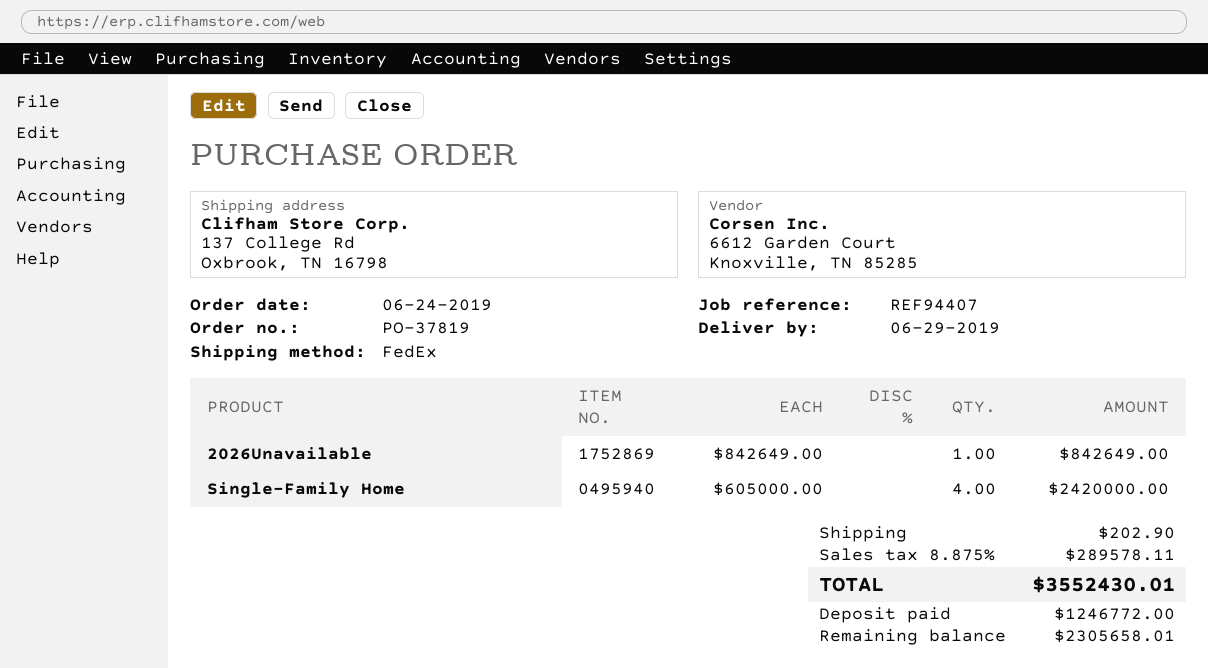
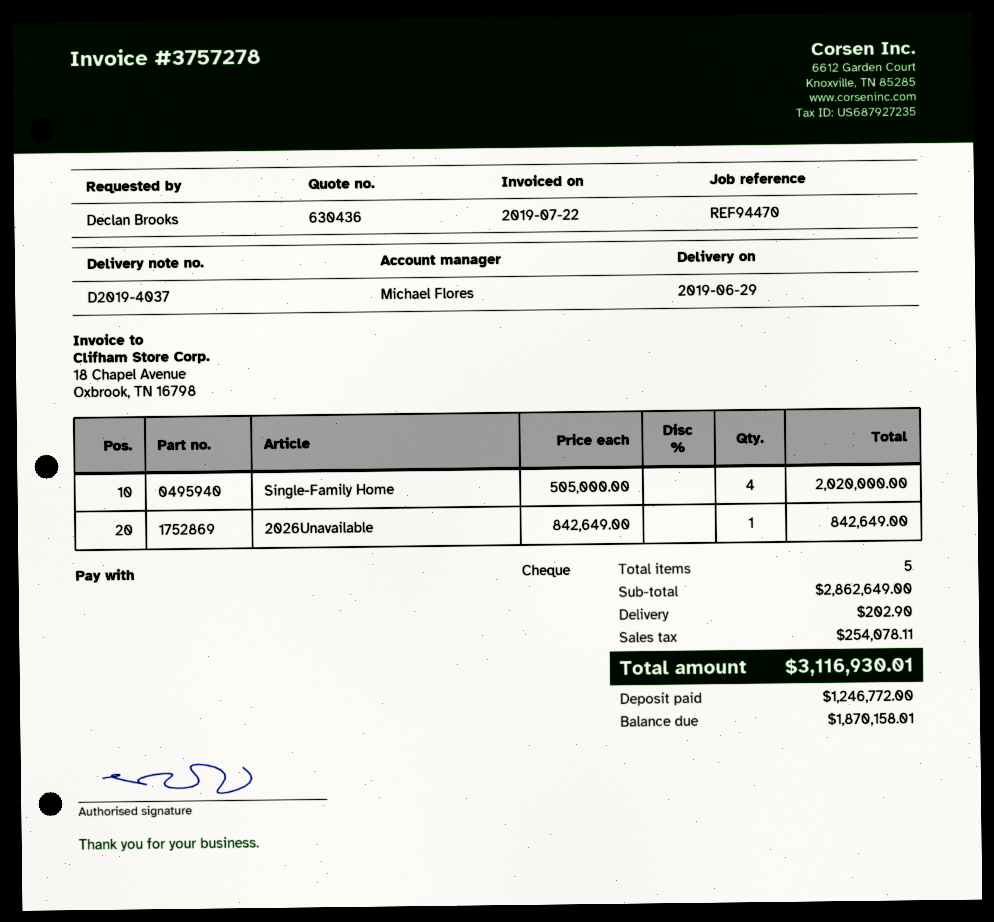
reference: REF94407 -> REF94470
Single-Family Home: 4 x 605000.00 = 2420000.00 -> 4 x 505000.00 = 2020000.00
tax: 289578.11 -> 254078.11
total: 3552430.01 -> 3116930.01
balance: 2305658.01 -> 1870158.01

